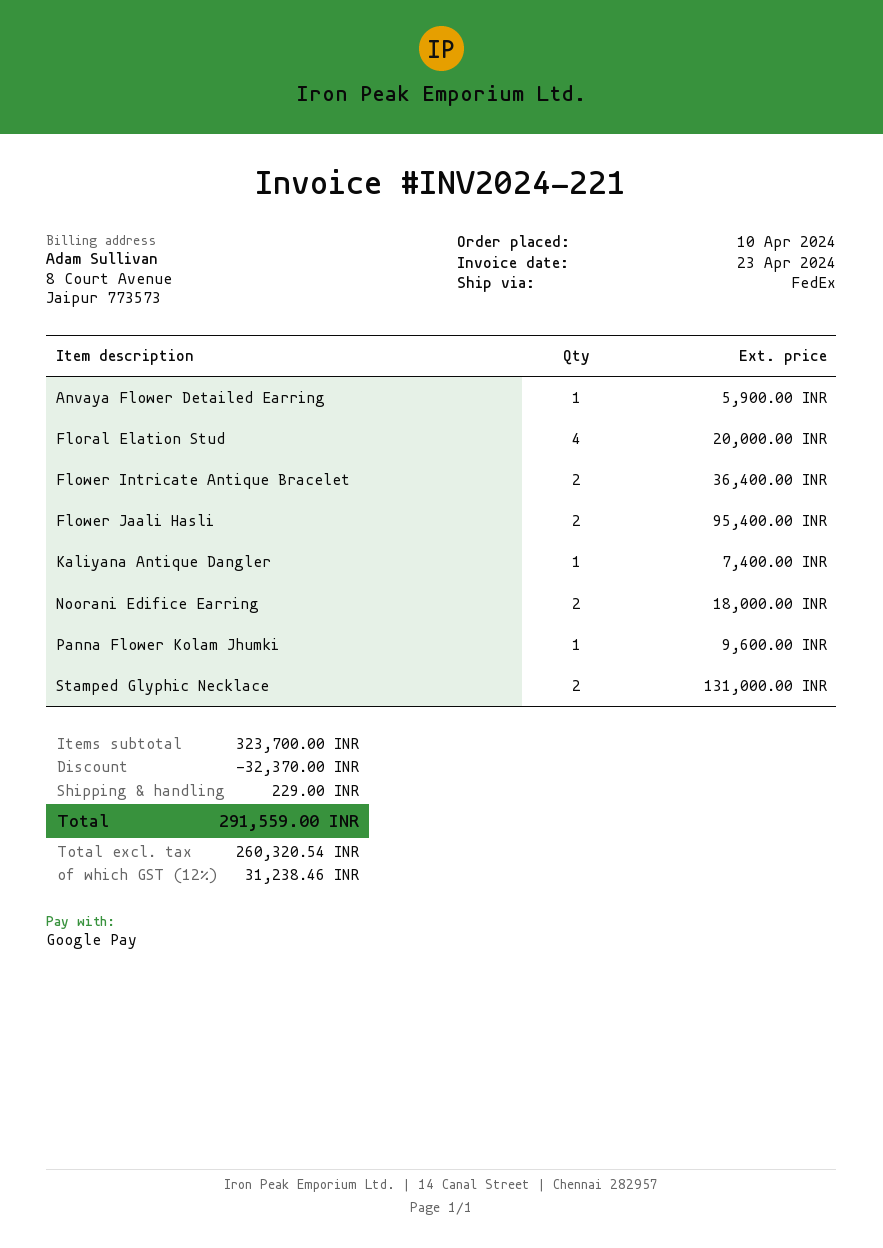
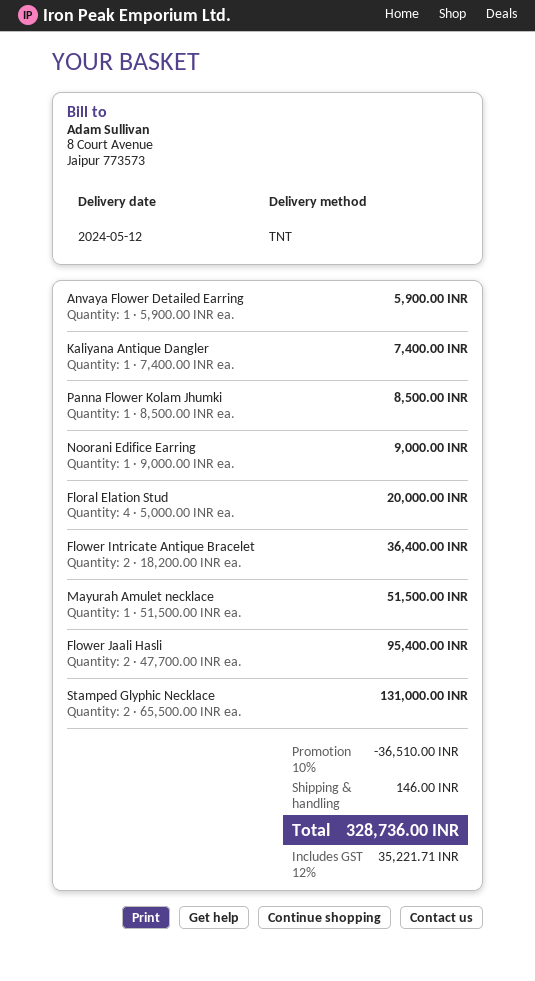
shipping method: FedEx -> TNT
Noorani Edifice Earring: 2 for 18000.00 -> 1 for 9000.00
Panna Flower Kolam Jhumki: 1 for 9600.00 -> 1 for 8500.00
Mayurah Amulet necklace: none -> 1 for 51500.00
discount: 32370.00 -> 36510.00
shipping: 229.00 -> 146.00
tax: 12% = 31238.46 -> 12% = 35221.71
total: 291559.00 -> 328736.00

